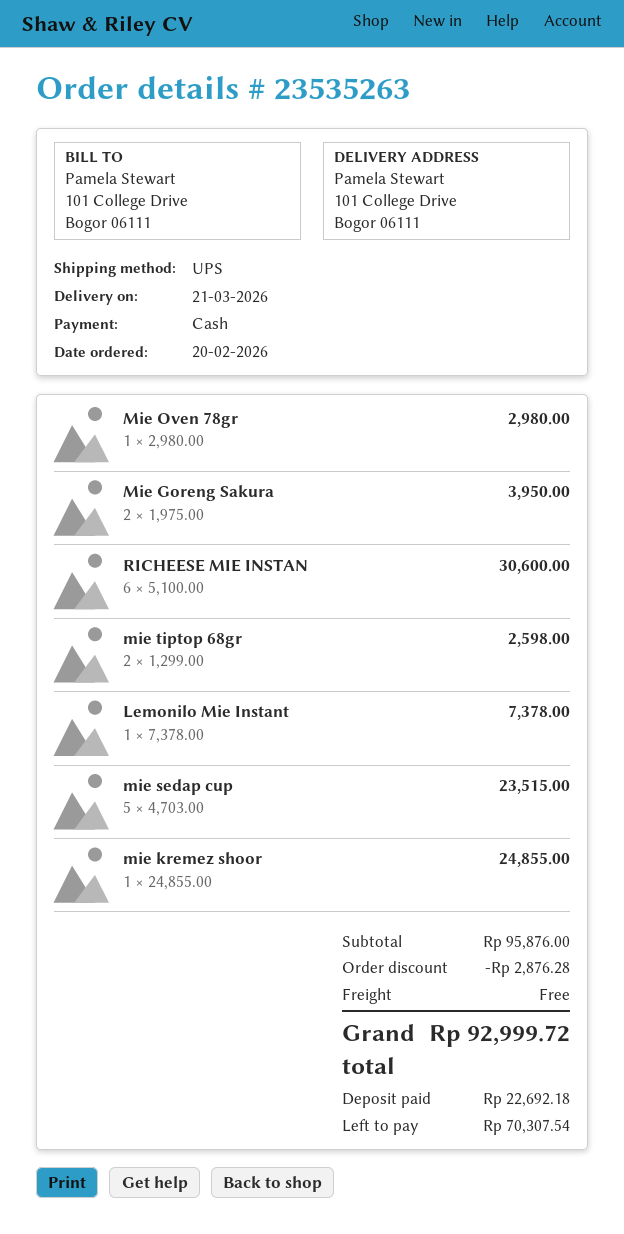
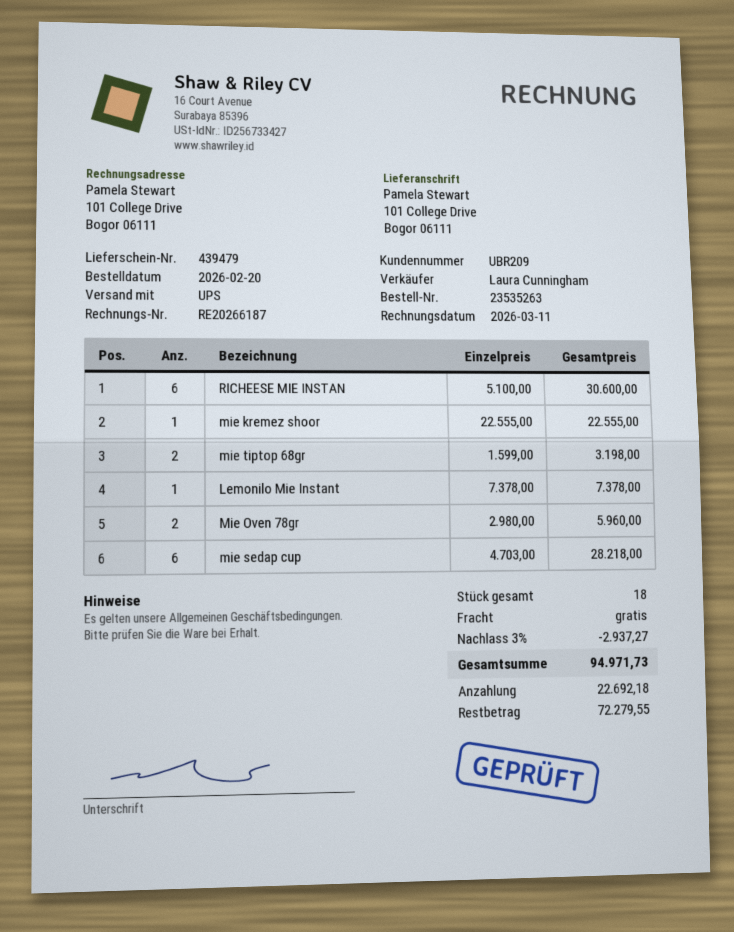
Mie Oven 78gr: 1 x 2980.00 = 2980.00 -> 2 x 2980.00 = 5960.00
Mie Goreng Sakura: 2 x 1975.00 = 3950.00 -> none
mie tiptop 68gr: 2 x 1299.00 = 2598.00 -> 2 x 1599.00 = 3198.00
mie sedap cup: 5 x 4703.00 = 23515.00 -> 6 x 4703.00 = 28218.00
mie kremez shoor: 1 x 24855.00 = 24855.00 -> 1 x 22555.00 = 22555.00
discount: 2876.28 -> 2937.27
total: 92999.72 -> 94971.73
balance: 70307.54 -> 72279.55

